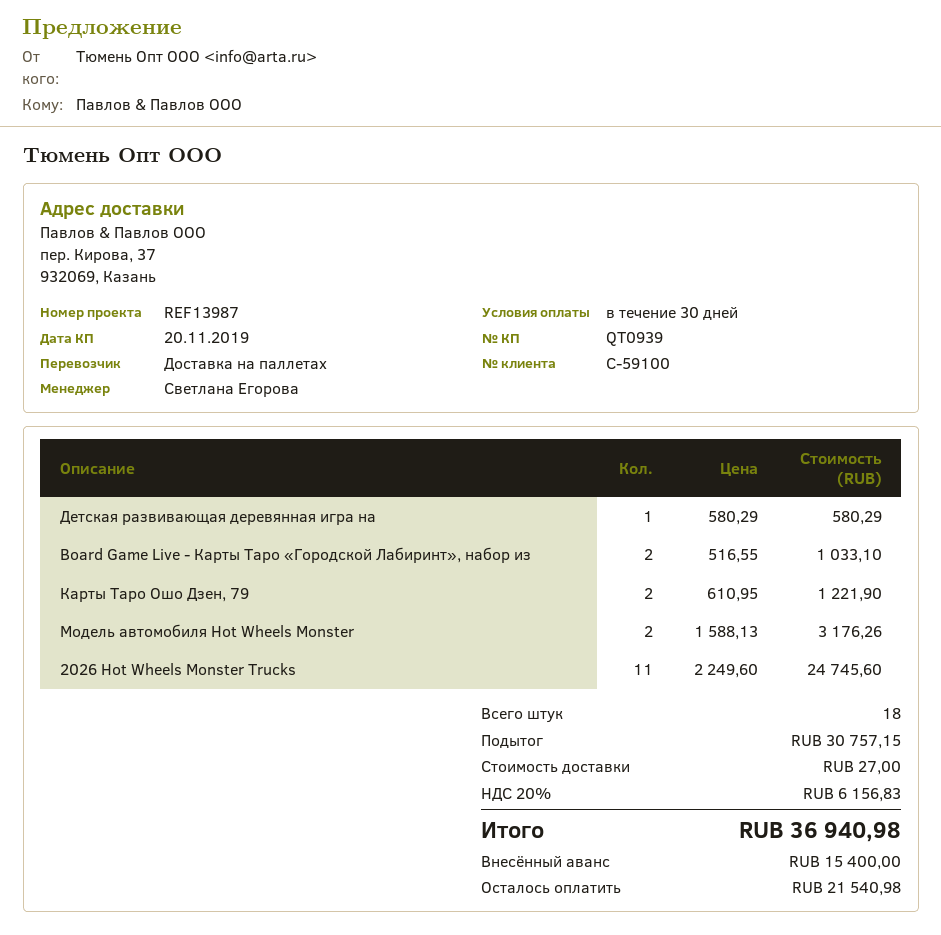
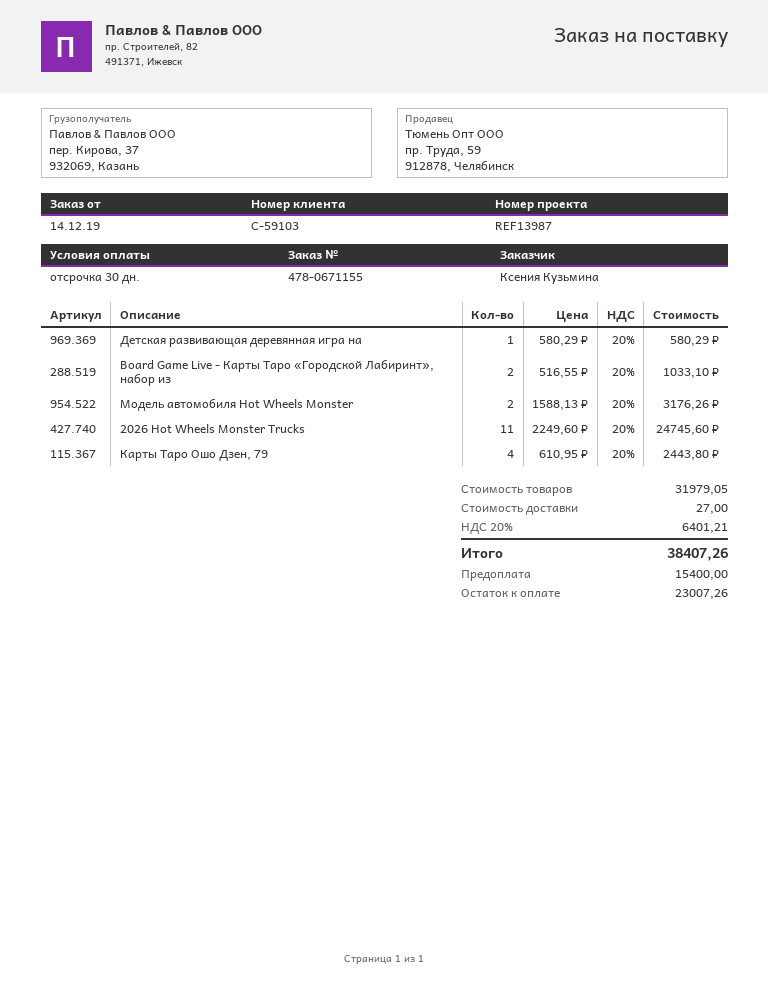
customer number: C-59100 -> C-59103
Карты Таро Ошо Дзен, 79: 2 x 610.95 = 1221.90 -> 4 x 610.95 = 2443.80
subtotal: 30757.15 -> 31979.05
tax: 20% = 6156.83 -> 20% = 6401.21
total: 36940.98 -> 38407.26
balance: 21540.98 -> 23007.26

